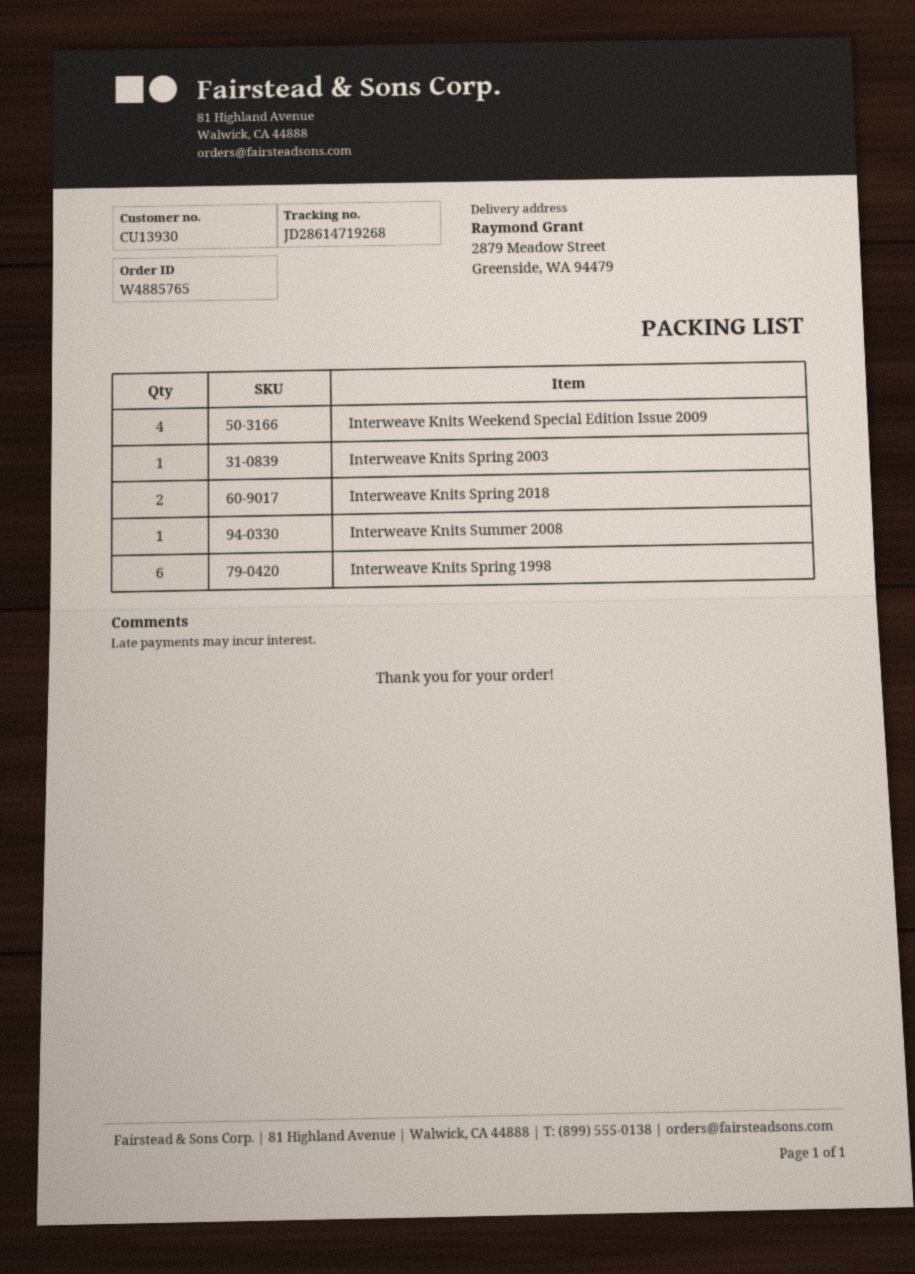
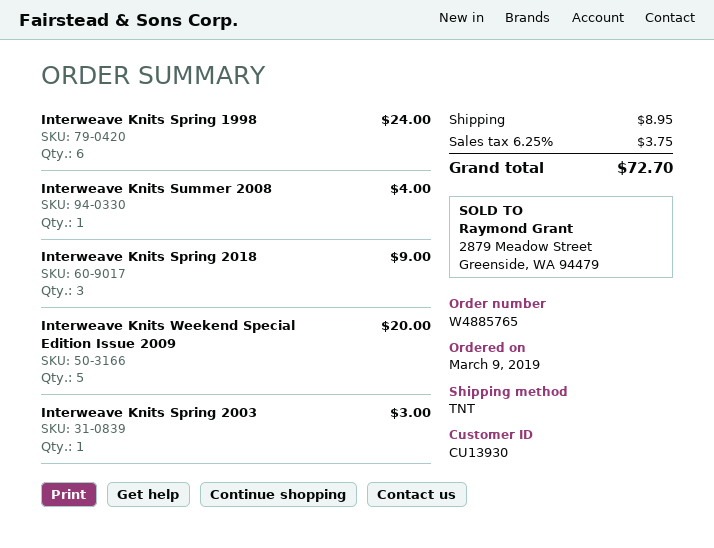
Interweave Knits Weekend Special Edition Issue 2009: 4 -> 5
Interweave Knits Spring 2018: 2 -> 3

